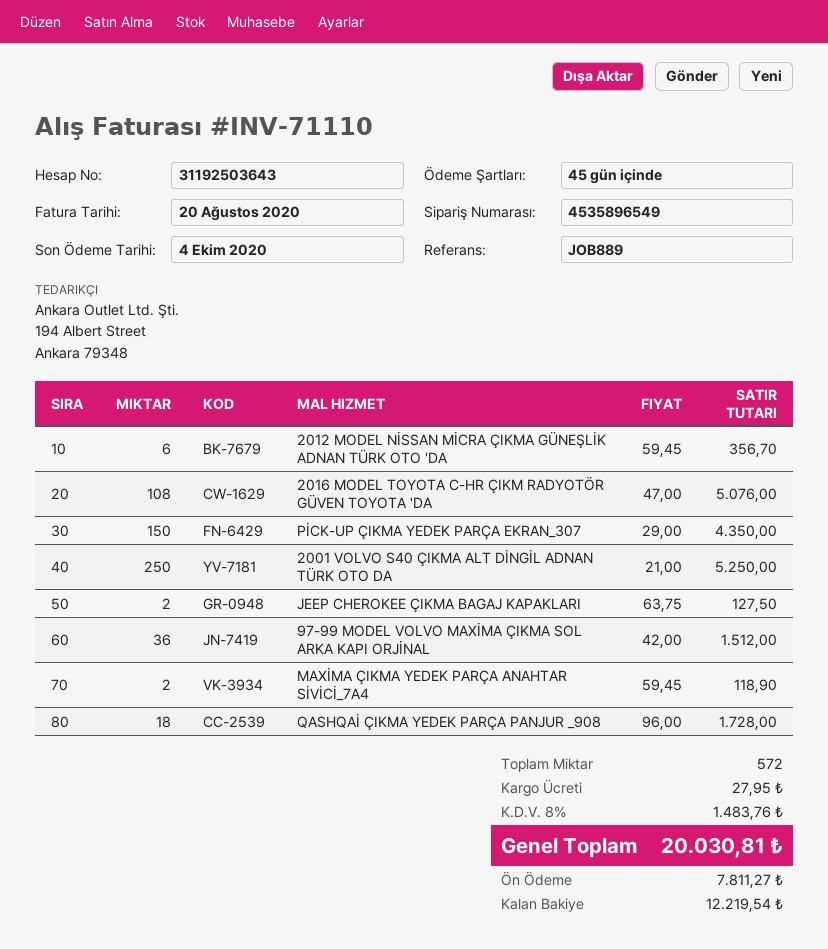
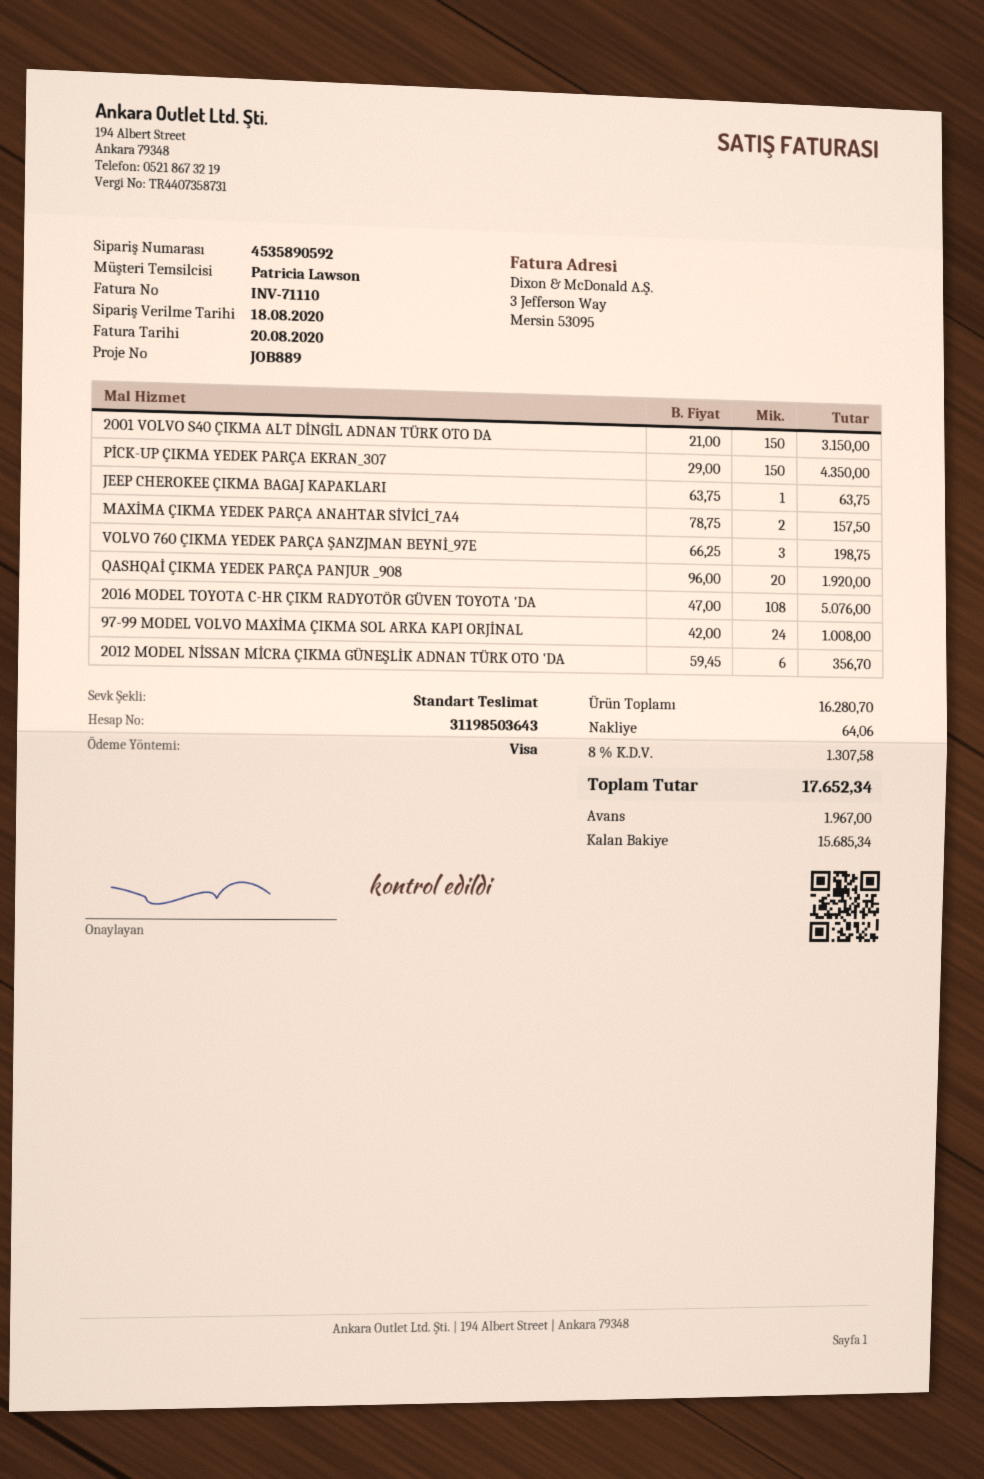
order number: 4535896549 -> 4535890592
bank account: 31192503643 -> 31198503643
2001 VOLVO S40 ÇIKMA ALT DİNGİL ADNAN TÜRK OTO DA: 250 x 21.00 = 5250.00 -> 150 x 21.00 = 3150.00
JEEP CHEROKEE ÇIKMA BAGAJ KAPAKLARI: 2 x 63.75 = 127.50 -> 1 x 63.75 = 63.75
97-99 MODEL VOLVO MAXİMA ÇIKMA SOL ARKA KAPI ORJİNAL: 36 x 42.00 = 1512.00 -> 24 x 42.00 = 1008.00
MAXİMA ÇIKMA YEDEK PARÇA ANAHTAR SİVİCİ_7A4: 2 x 59.45 = 118.90 -> 2 x 78.75 = 157.50
QASHQAİ ÇIKMA YEDEK PARÇA PANJUR _908: 18 x 96.00 = 1728.00 -> 20 x 96.00 = 1920.00
VOLVO 760 ÇIKMA YEDEK PARÇA ŞANZJMAN BEYNİ_97E: none -> 3 x 66.25 = 198.75
shipping: 27.95 -> 64.06
tax: 8% = 1483.76 -> 8% = 1307.58
total: 20030.81 -> 17652.34
deposit: 7811.27 -> 1967.00
balance: 12219.54 -> 15685.34

